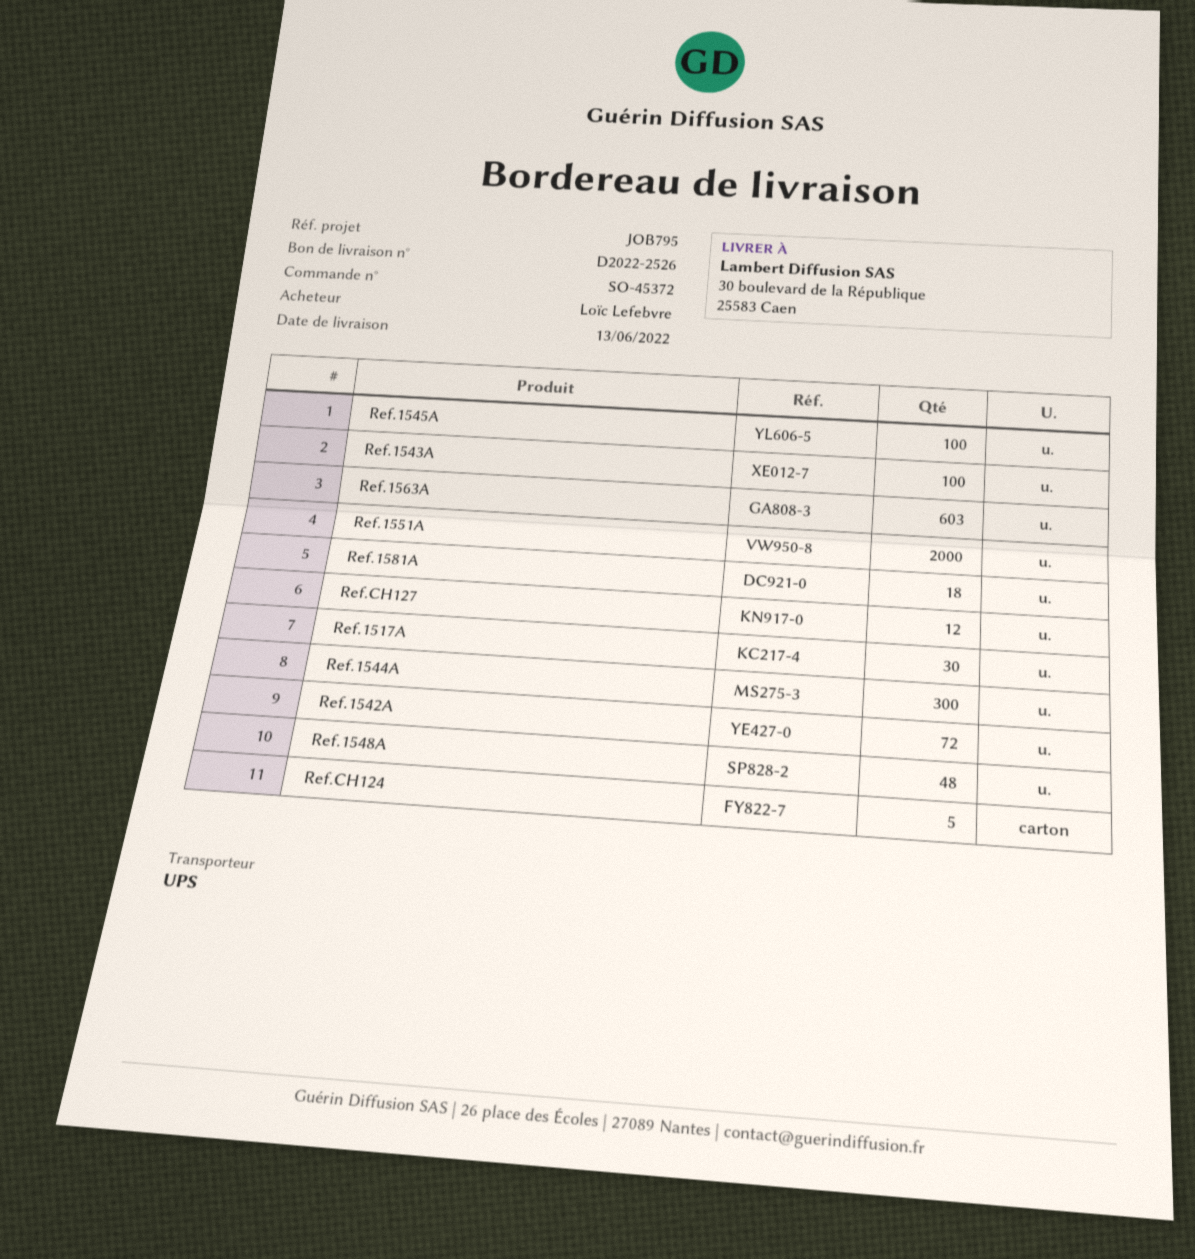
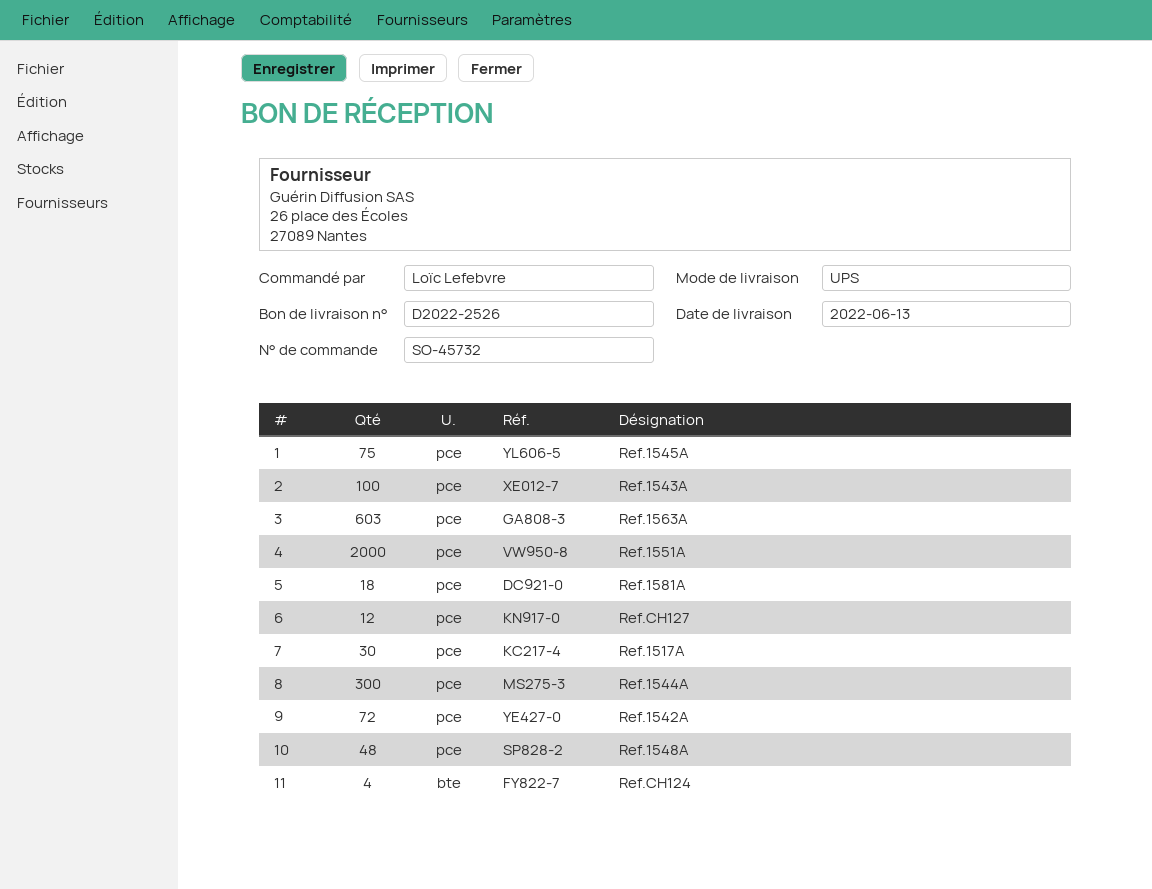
order number: SO-45372 -> SO-45732
Ref.1545A: 100 -> 75
Ref.CH124: 5 -> 4

